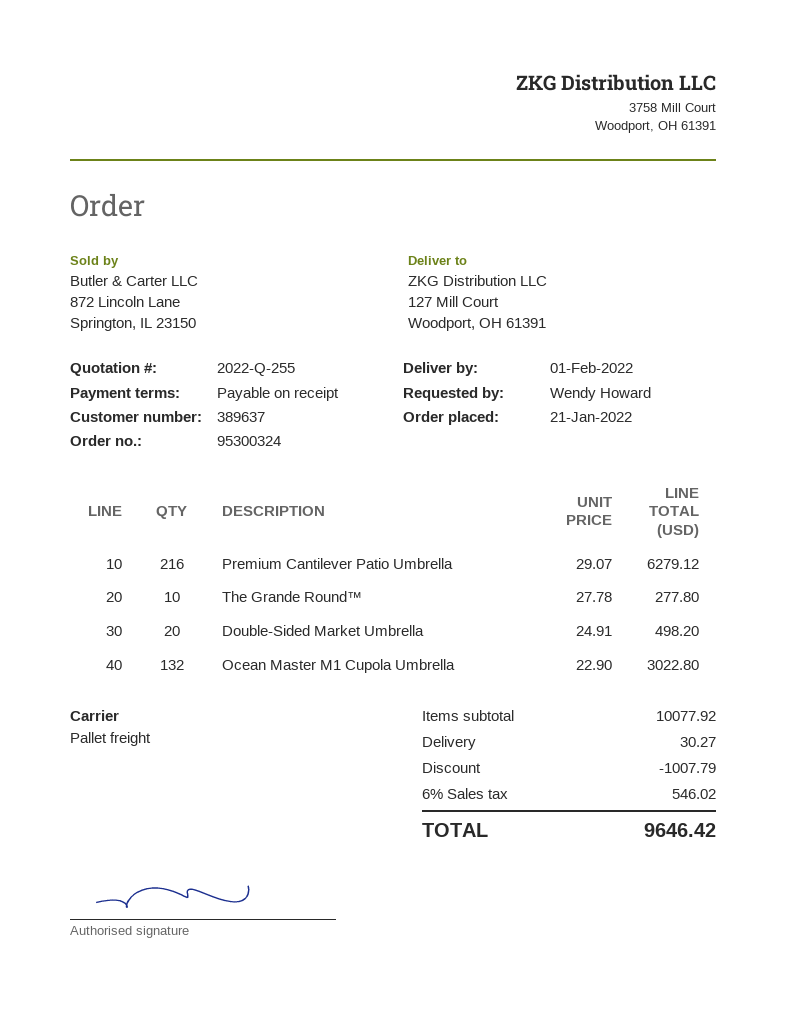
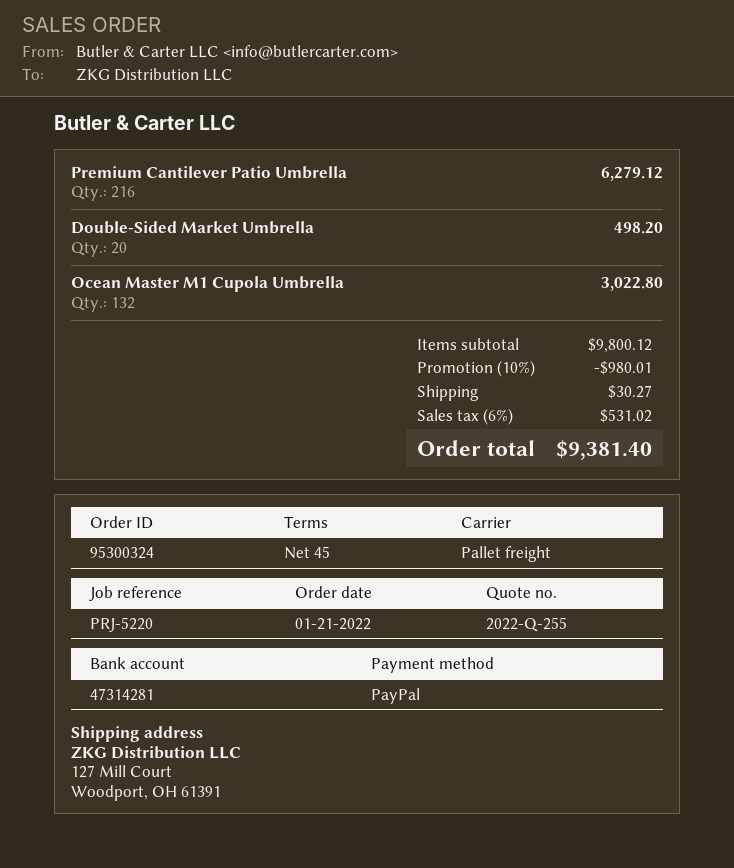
payment terms: on receipt -> 45 days
The Grande Round™: 10 for 277.80 -> none
subtotal: 10077.92 -> 9800.12
discount: 1007.79 -> 980.01
tax: 6% = 546.02 -> 6% = 531.02
total: 9646.42 -> 9381.40

